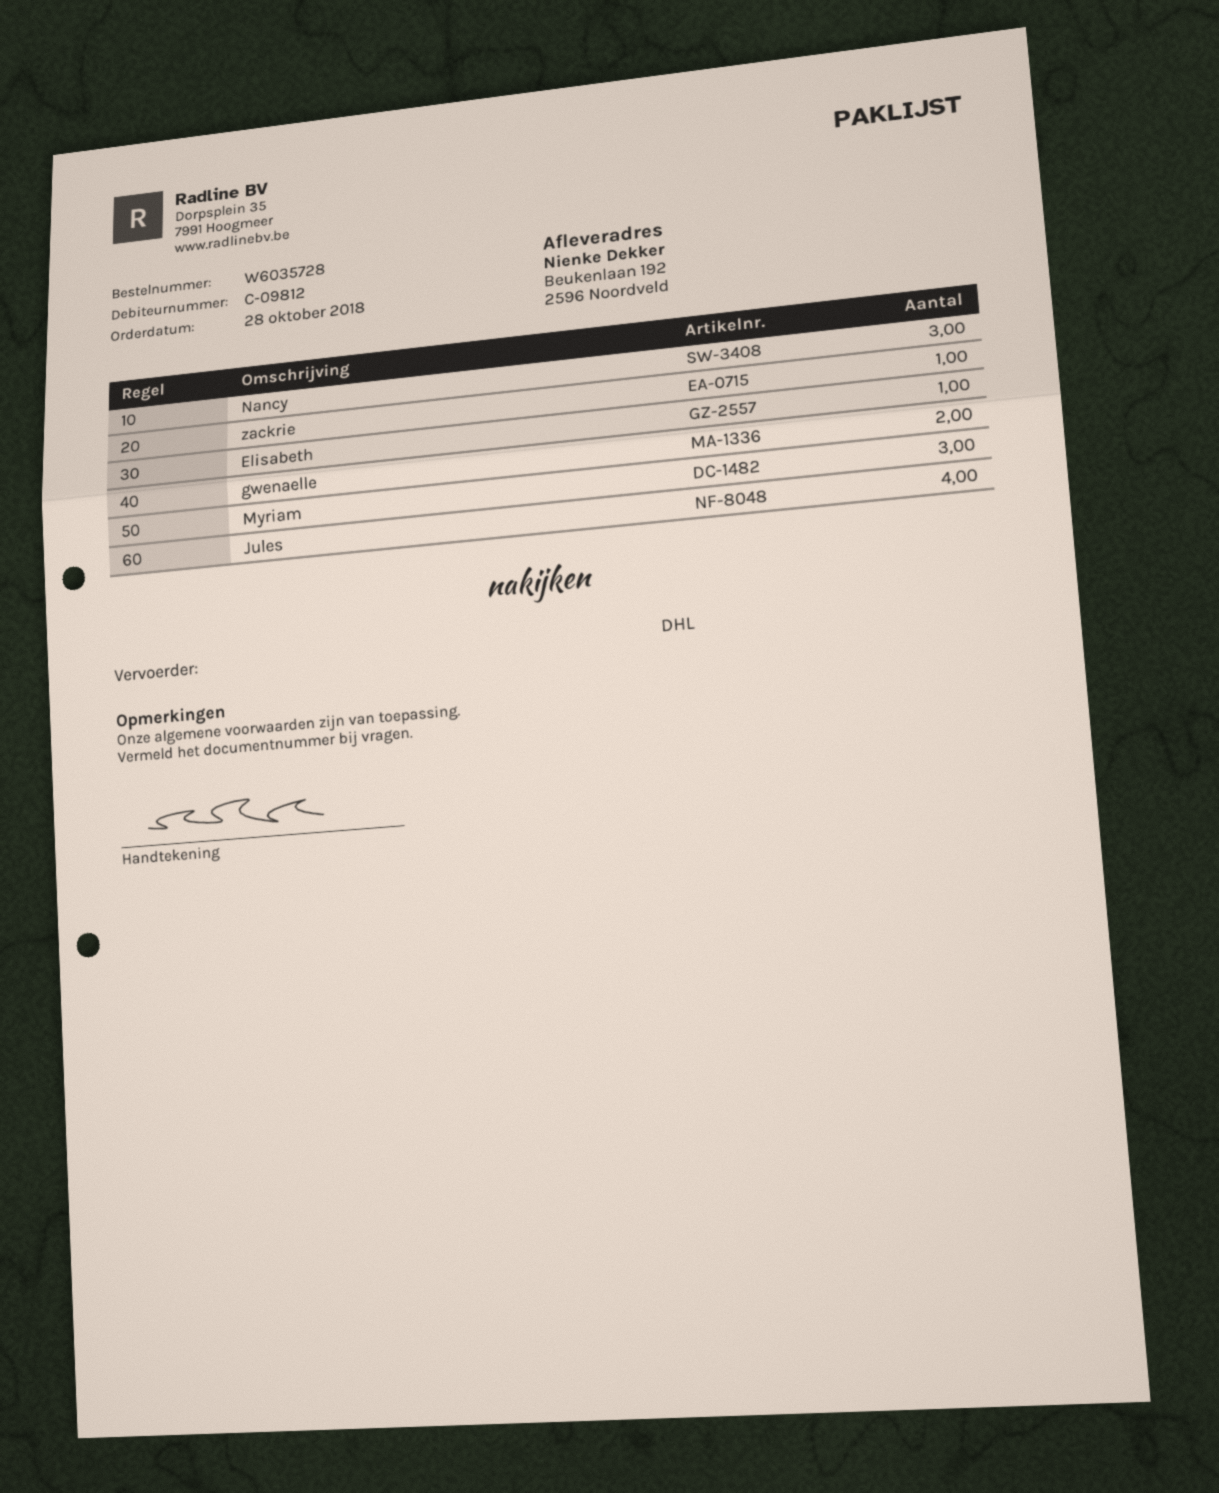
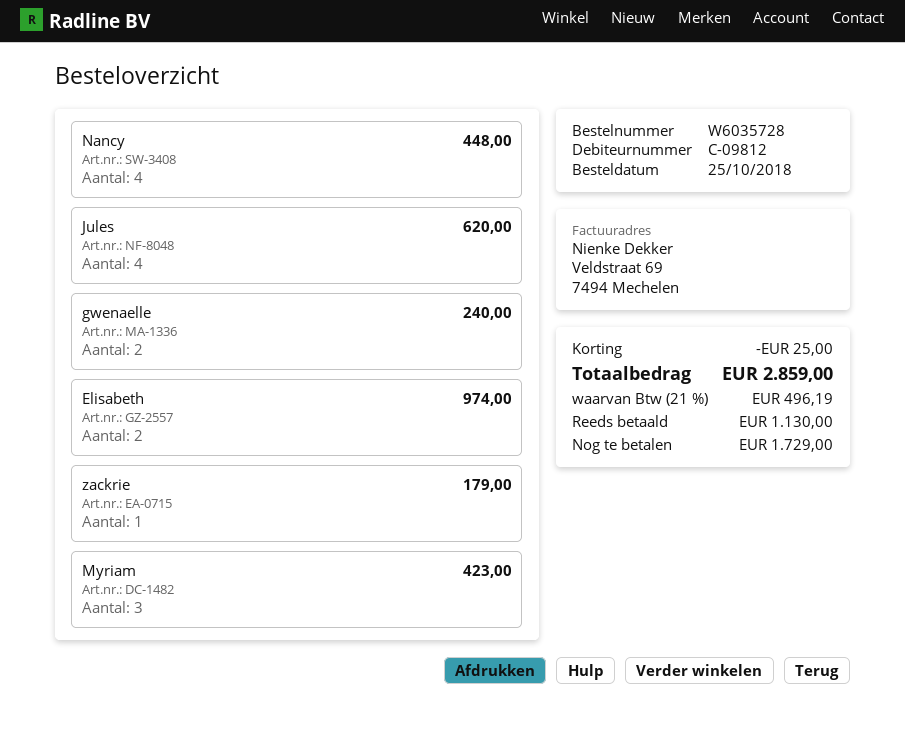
order date: 2018-10-28 -> 2018-10-25
Nancy: 3 -> 4
Elisabeth: 1 -> 2

